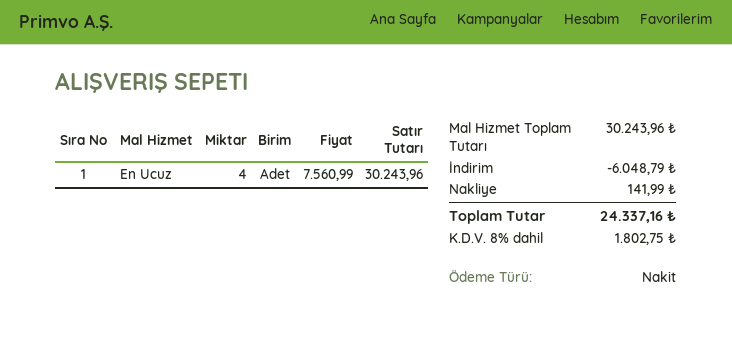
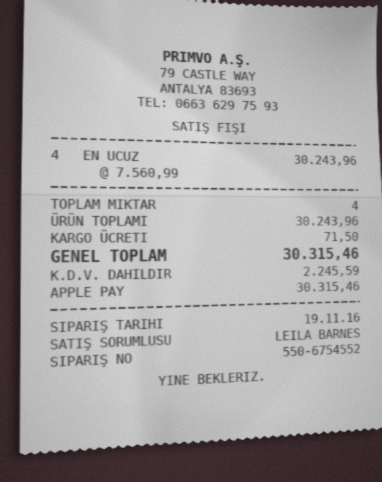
payment method: cash -> Apple Pay
discount: 6048.79 -> none
shipping: 141.99 -> 71.50
tax: 1802.75 -> 2245.59
total: 24337.16 -> 30315.46

